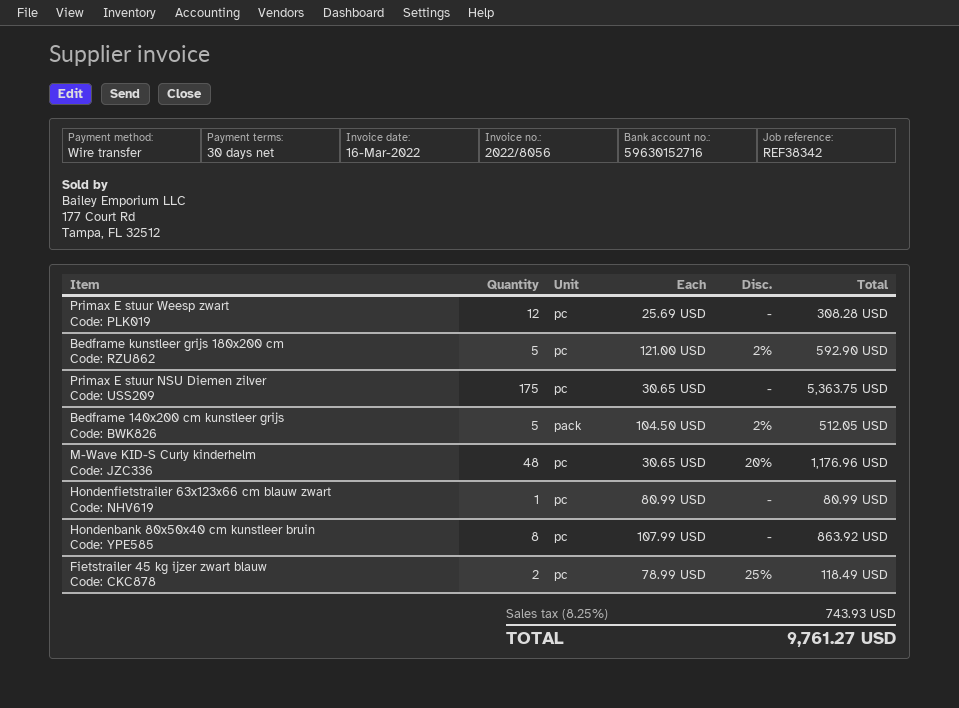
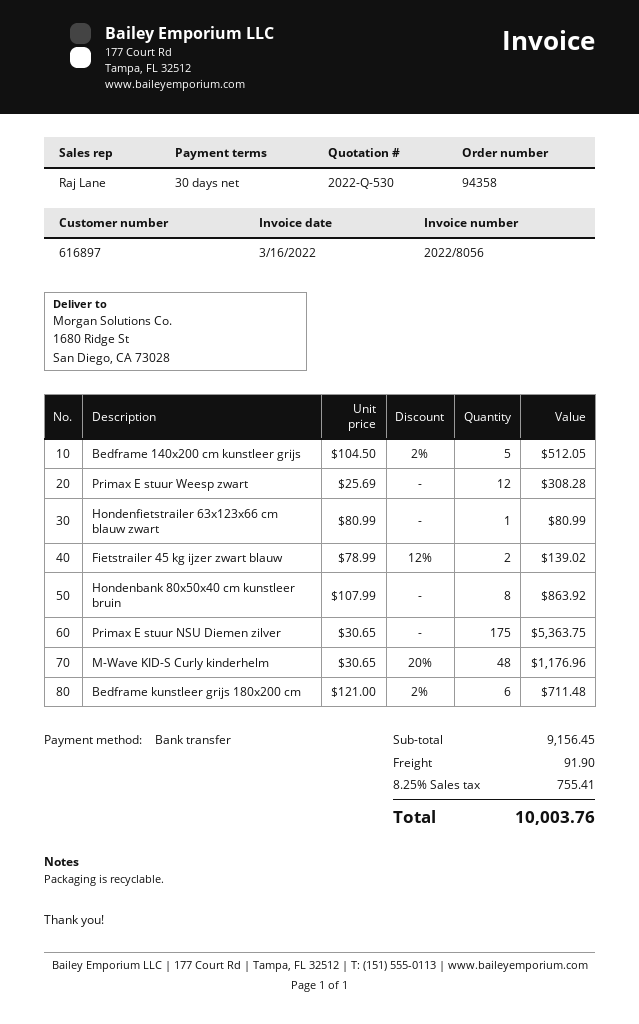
Bedframe kunstleer grijs 180x200 cm: 5 x 121.00 - 2% = 592.90 -> 6 x 121.00 - 2% = 711.48
Fietstrailer 45 kg ijzer zwart blauw: 2 x 78.99 - 25% = 118.49 -> 2 x 78.99 - 12% = 139.02
shipping: none -> 91.90
tax: 8.25% = 743.93 -> 8.25% = 755.41
total: 9761.27 -> 10003.76

